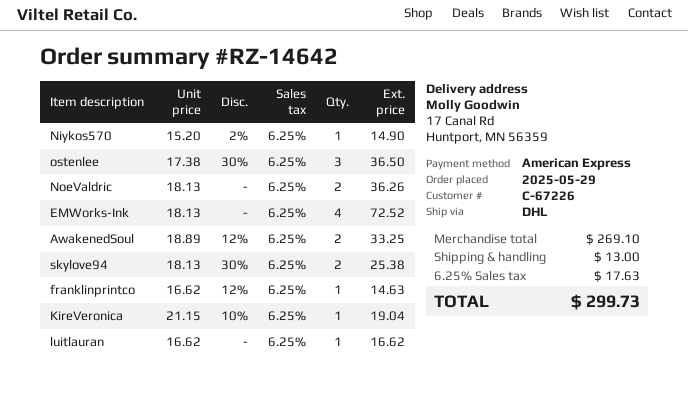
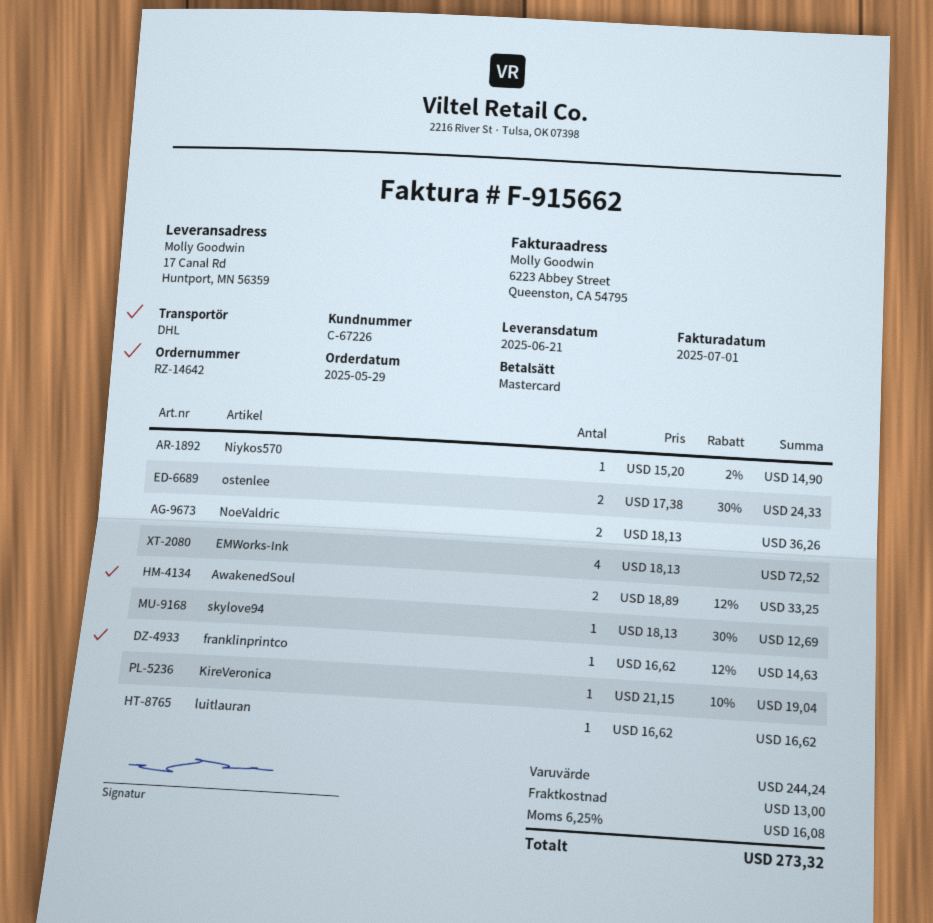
payment method: American Express -> Mastercard
ostenlee: 3 x 17.38 - 30% = 36.50 -> 2 x 17.38 - 30% = 24.33
skylove94: 2 x 18.13 - 30% = 25.38 -> 1 x 18.13 - 30% = 12.69
subtotal: 269.10 -> 244.24
tax: 6.25% = 17.63 -> 6.25% = 16.08
total: 299.73 -> 273.32

